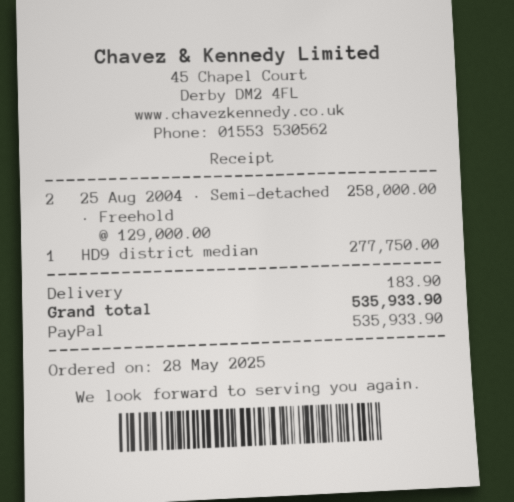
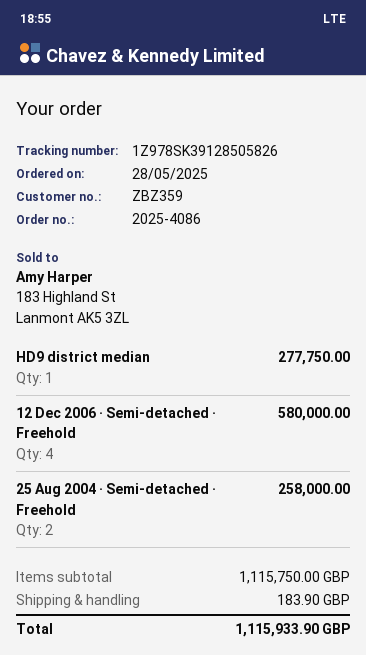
12 Dec 2006 · Semi-detached · Freehold: none -> 4 for 580000.00
total: 535933.90 -> 1115933.90

